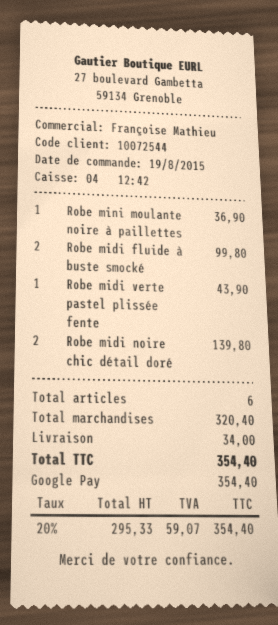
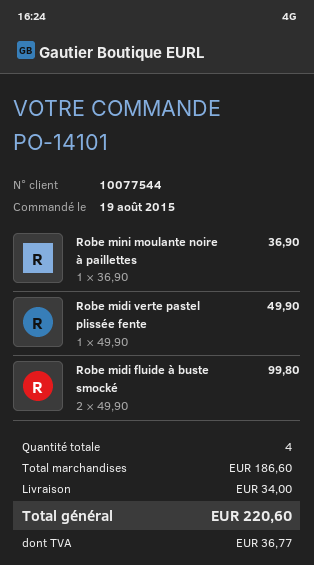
customer number: 10072544 -> 10077544
Robe midi verte pastel plissée fente: 1 for 43.90 -> 1 for 49.90
Robe midi noire chic détail doré: 2 for 139.80 -> none
total quantity: 6 -> 4
subtotal: 320.40 -> 186.60
tax: 59.07 -> 36.77
total: 354.40 -> 220.60

